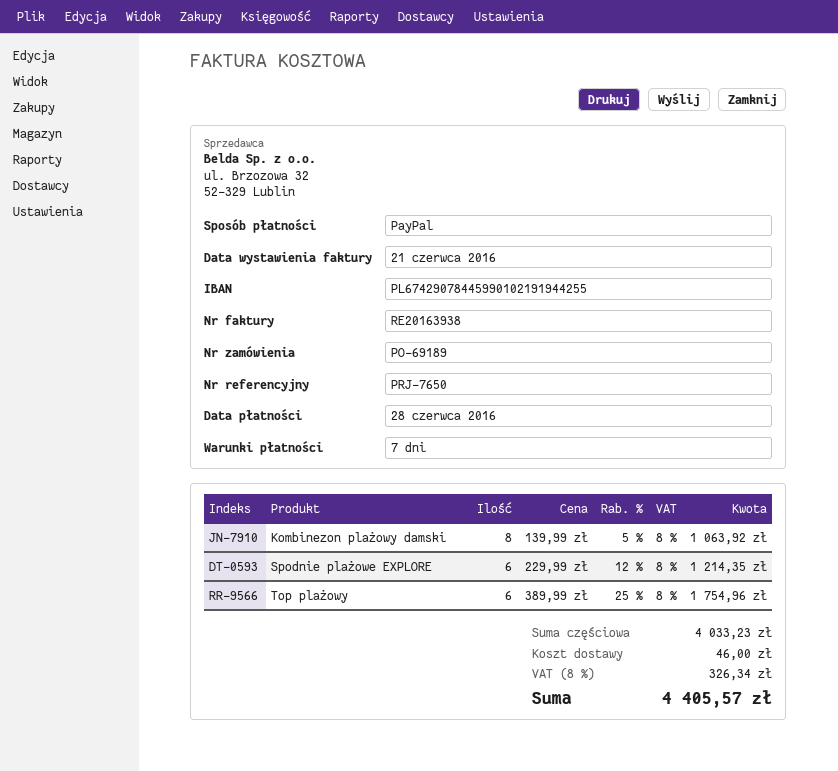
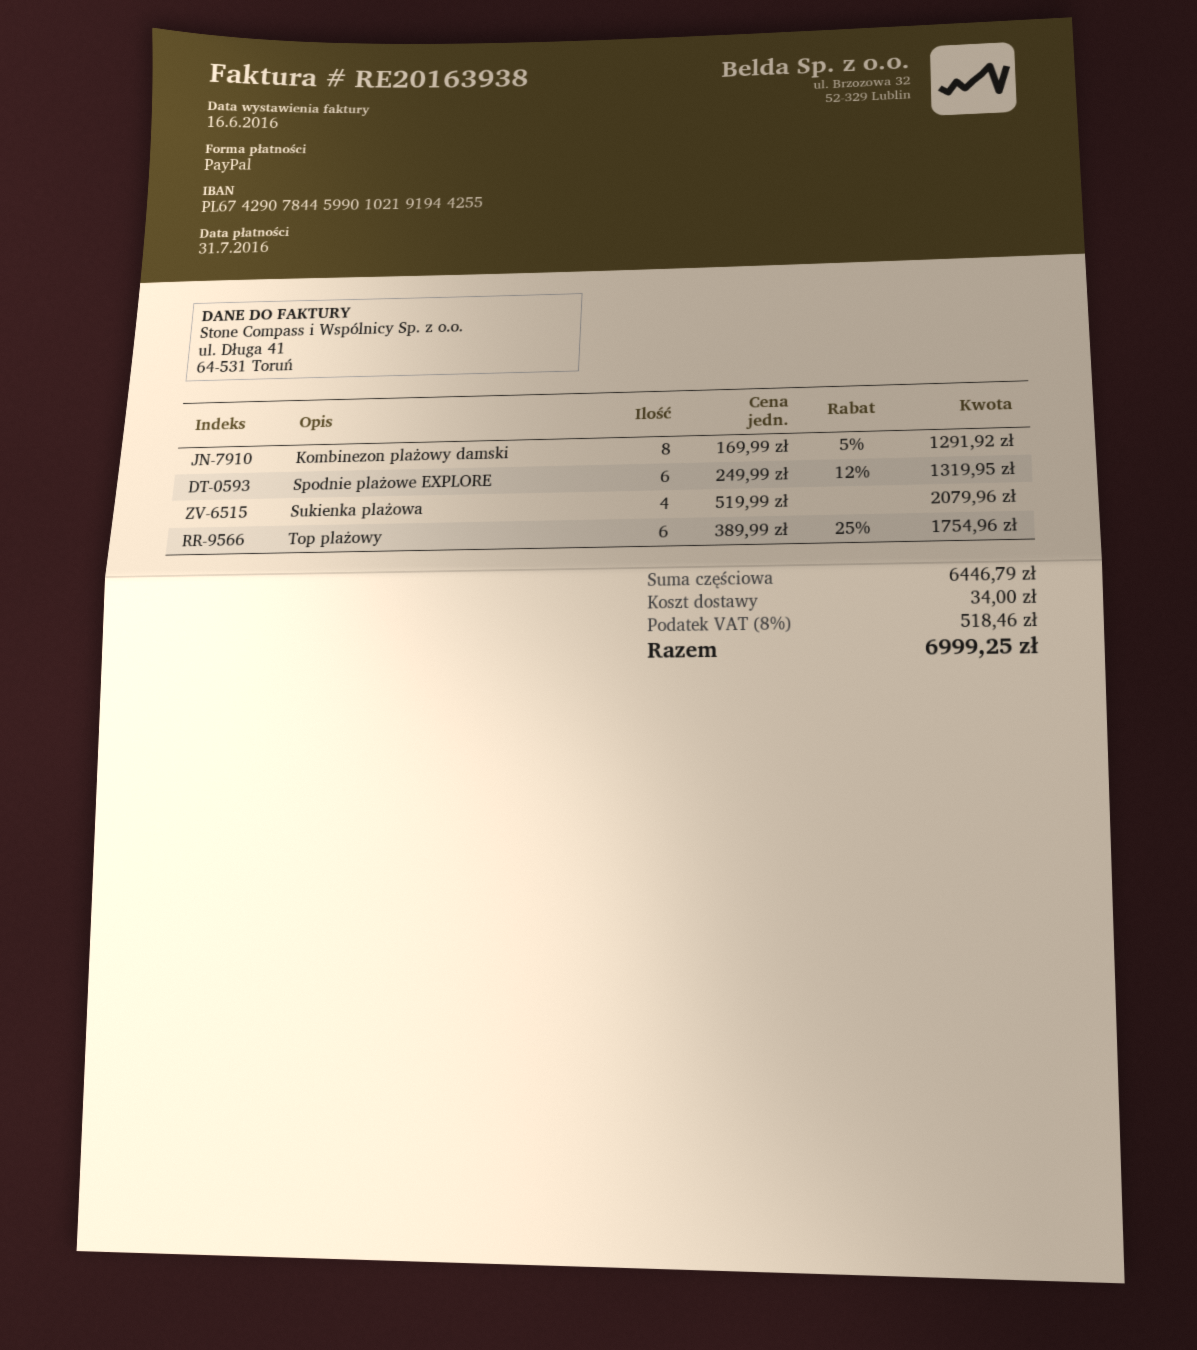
invoice date: 2016-06-21 -> 2016-06-16
due date: 2016-06-28 -> 2016-07-31
Kombinezon plażowy damski: 8 x 139.99 - 5% = 1063.92 -> 8 x 169.99 - 5% = 1291.92
Spodnie plażowe EXPLORE: 6 x 229.99 - 12% = 1214.35 -> 6 x 249.99 - 12% = 1319.95
Sukienka plażowa: none -> 4 x 519.99 = 2079.96
subtotal: 4033.23 -> 6446.79
shipping: 46.00 -> 34.00
tax: 8% = 326.34 -> 8% = 518.46
total: 4405.57 -> 6999.25

